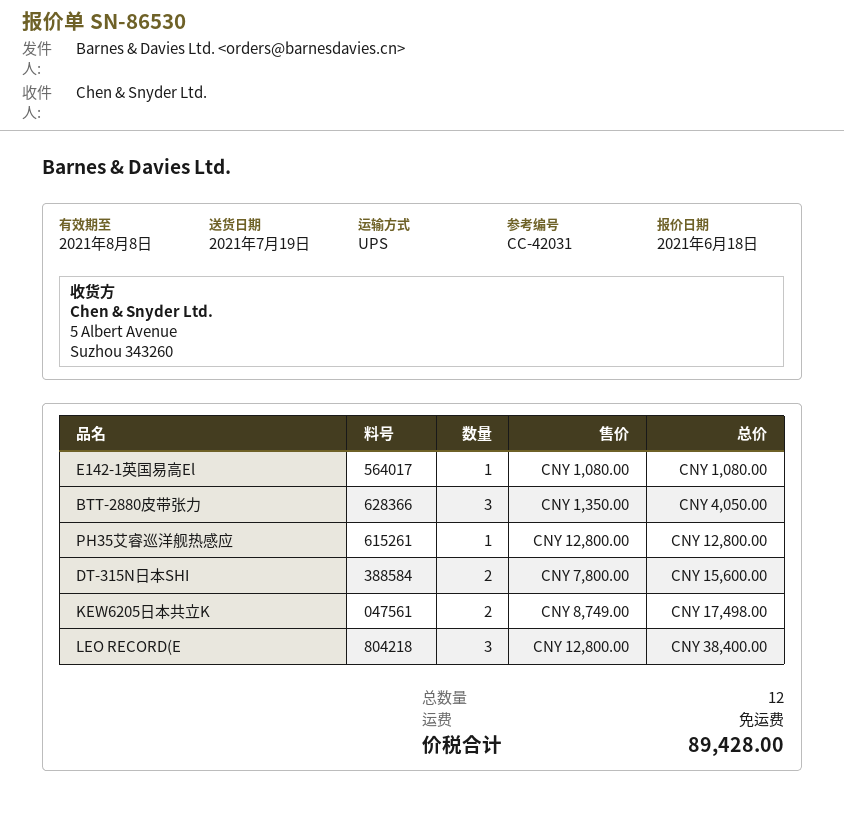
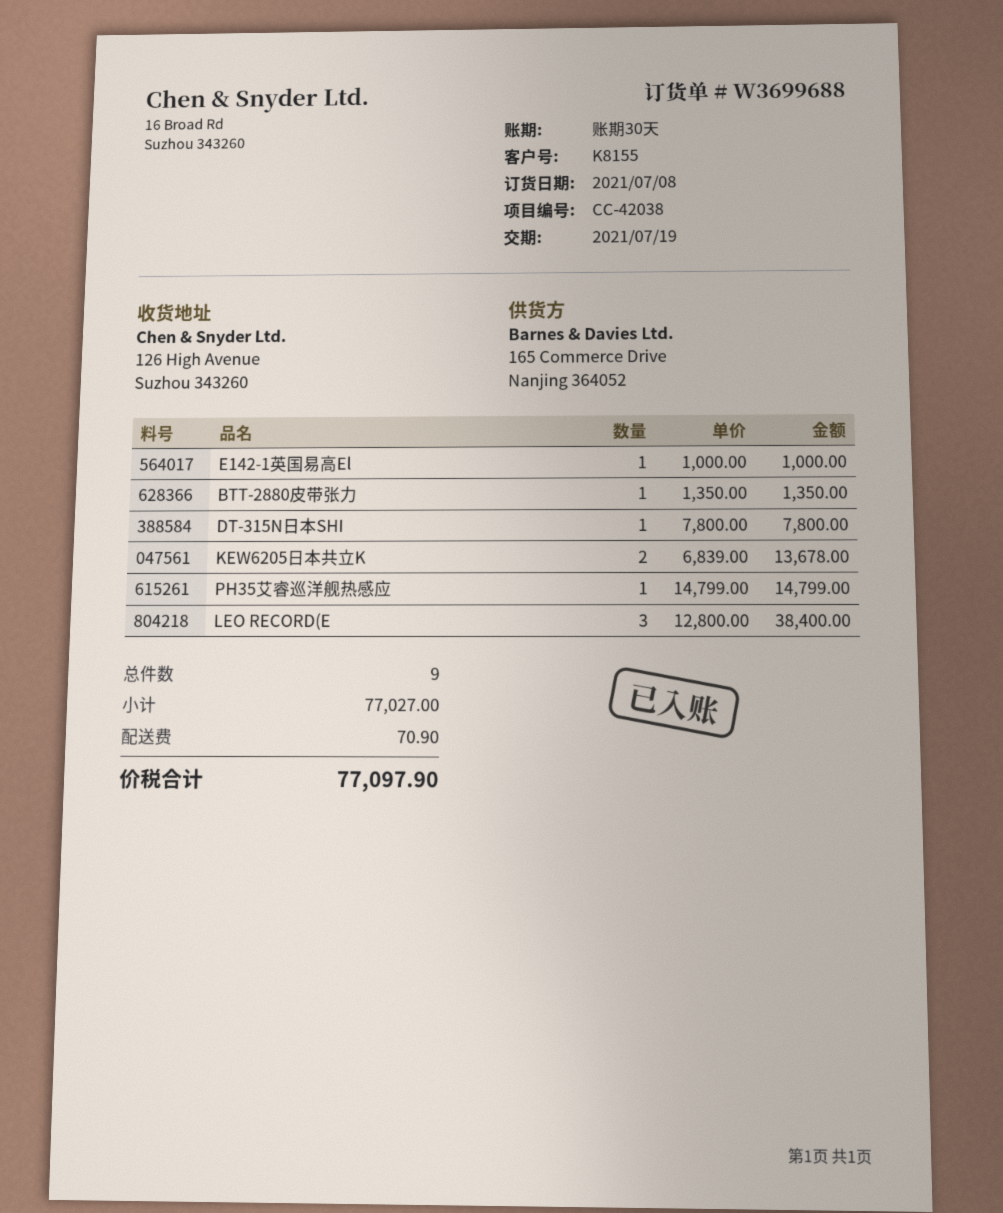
reference: CC-42031 -> CC-42038
ship to: 5 Albert Avenue, Suzhou 343260 -> 126 High Avenue, Suzhou 343260
E142-1英国易高El: 1 x 1080.00 = 1080.00 -> 1 x 1000.00 = 1000.00
BTT-2880皮带张力: 3 x 1350.00 = 4050.00 -> 1 x 1350.00 = 1350.00
PH35艾睿巡洋舰热感应: 1 x 12800.00 = 12800.00 -> 1 x 14799.00 = 14799.00
DT-315N日本SHI: 2 x 7800.00 = 15600.00 -> 1 x 7800.00 = 7800.00
KEW6205日本共立K: 2 x 8749.00 = 17498.00 -> 2 x 6839.00 = 13678.00
total quantity: 12 -> 9
shipping: 0.00 -> 70.90
total: 89428.00 -> 77097.90

